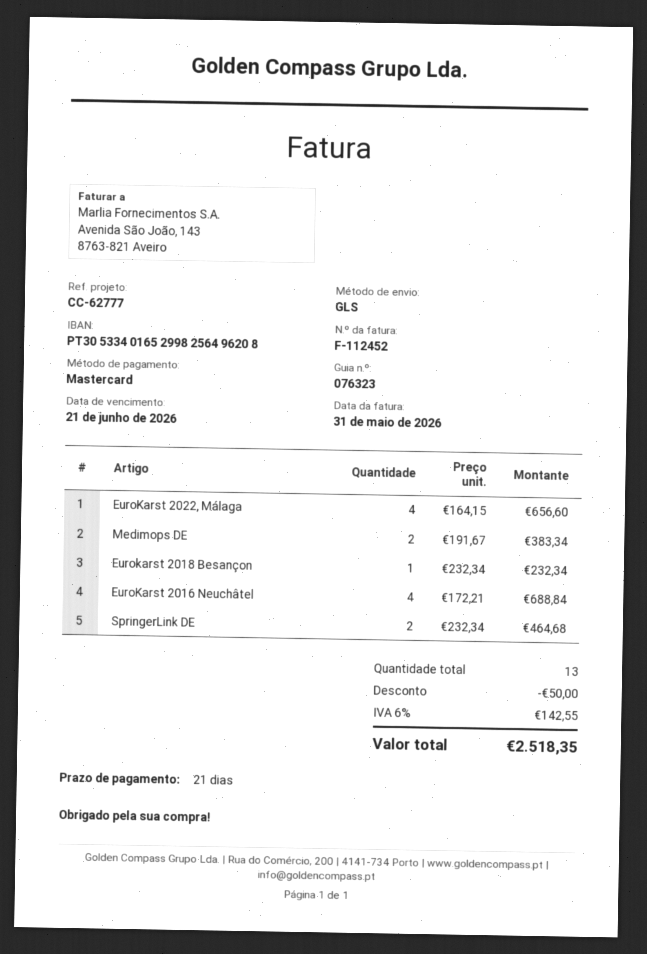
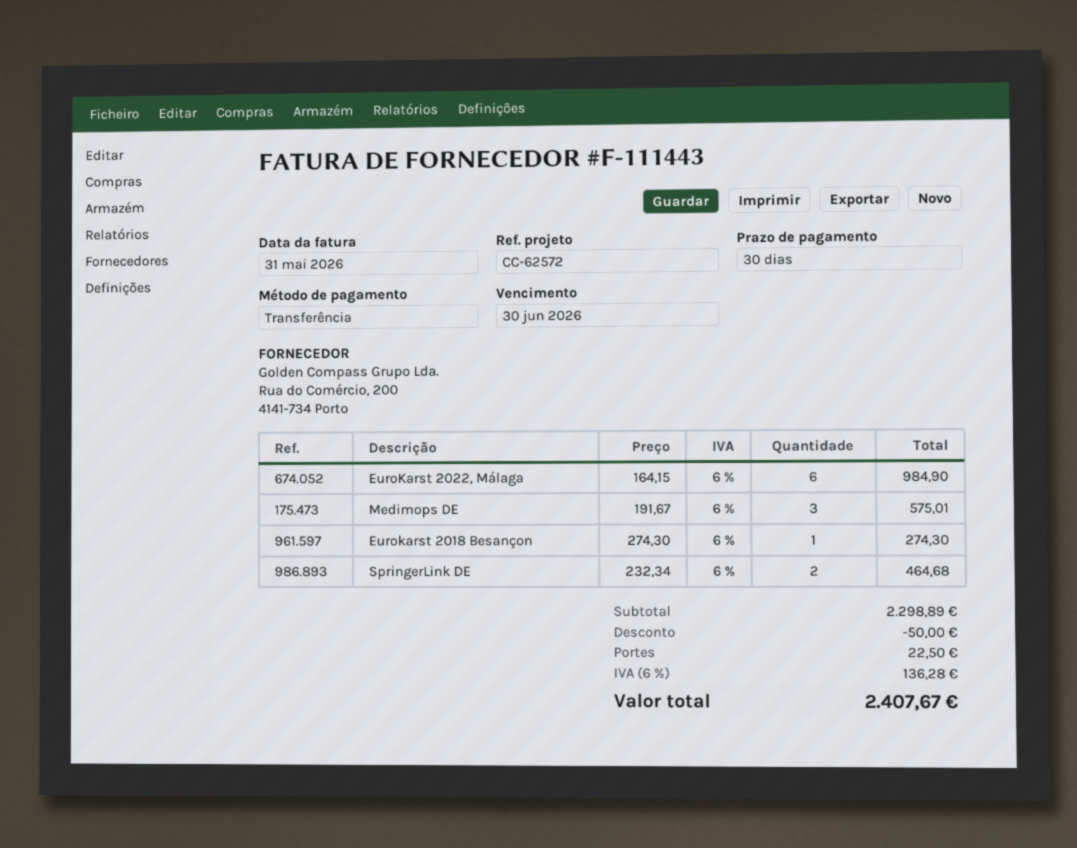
invoice number: F-112452 -> F-111443
payment terms: 21 days -> 30 days
due date: 2026-06-21 -> 2026-06-30
reference: CC-62777 -> CC-62572
payment method: Mastercard -> bank transfer
EuroKarst 2022, Málaga: 4 x 164.15 = 656.60 -> 6 x 164.15 = 984.90
Medimops DE: 2 x 191.67 = 383.34 -> 3 x 191.67 = 575.01
Eurokarst 2018 Besançon: 1 x 232.34 = 232.34 -> 1 x 274.30 = 274.30
EuroKarst 2016 Neuchâtel: 4 x 172.21 = 688.84 -> none
shipping: none -> 22.50
tax: 6% = 142.55 -> 6% = 136.28
total: 2518.35 -> 2407.67

